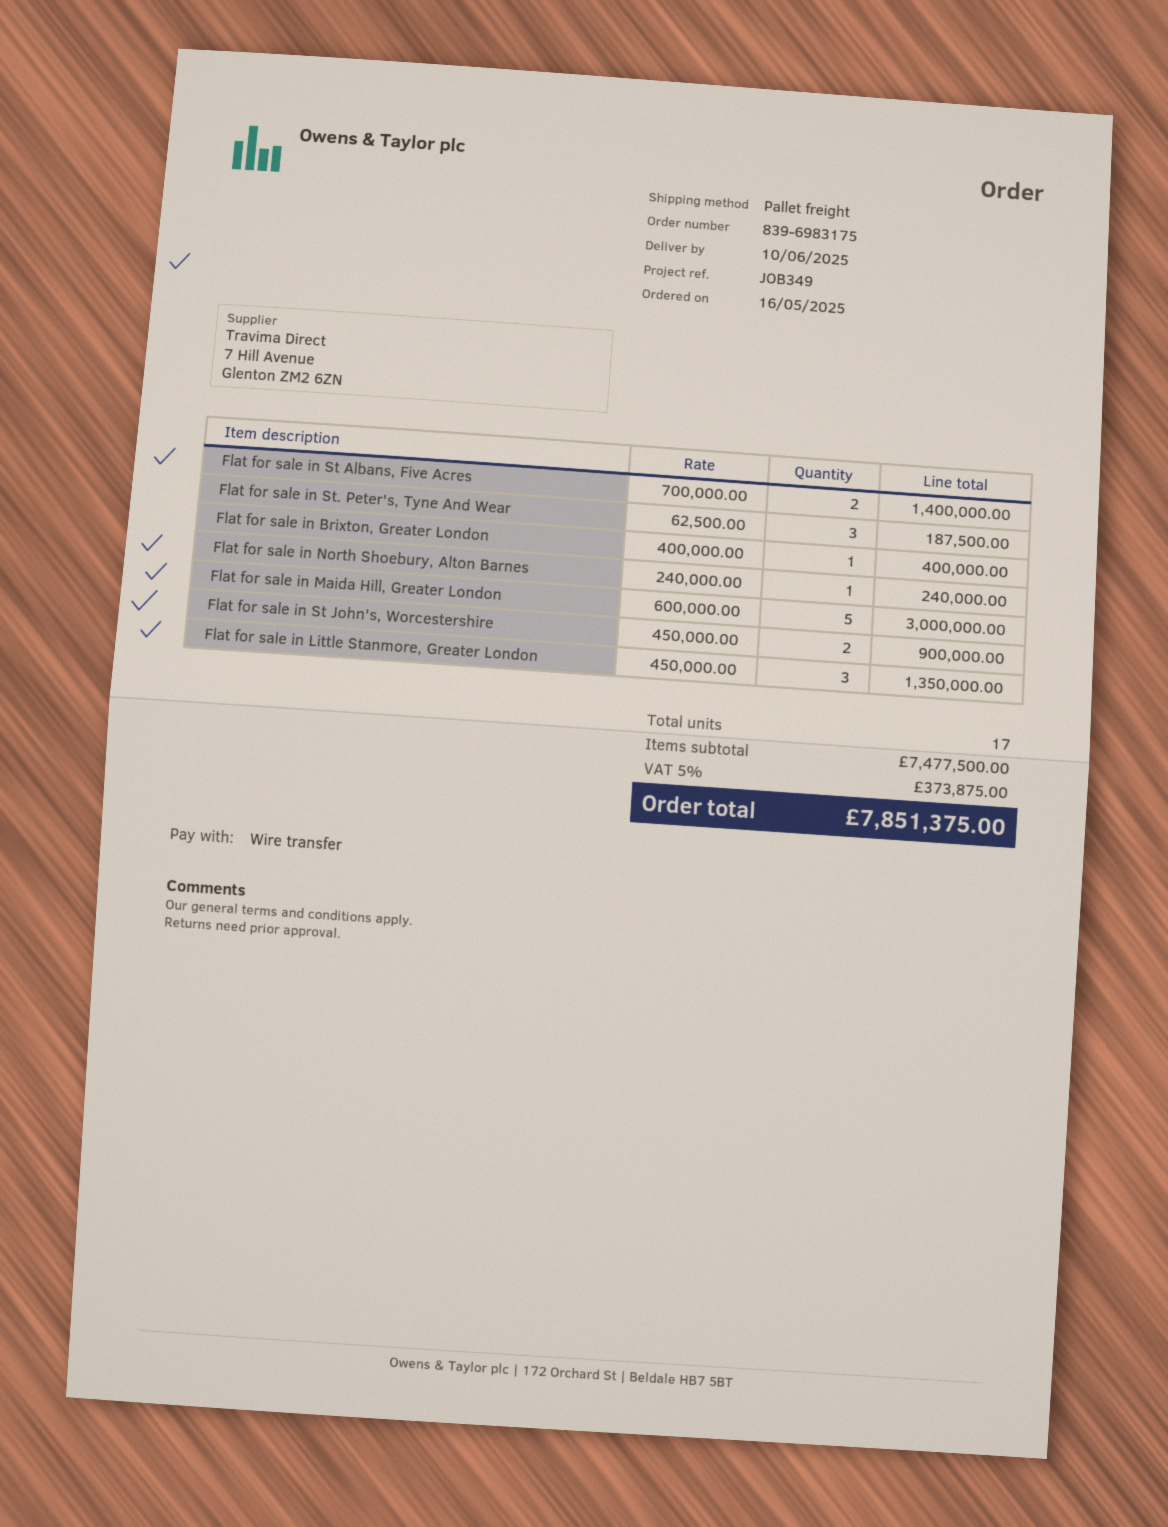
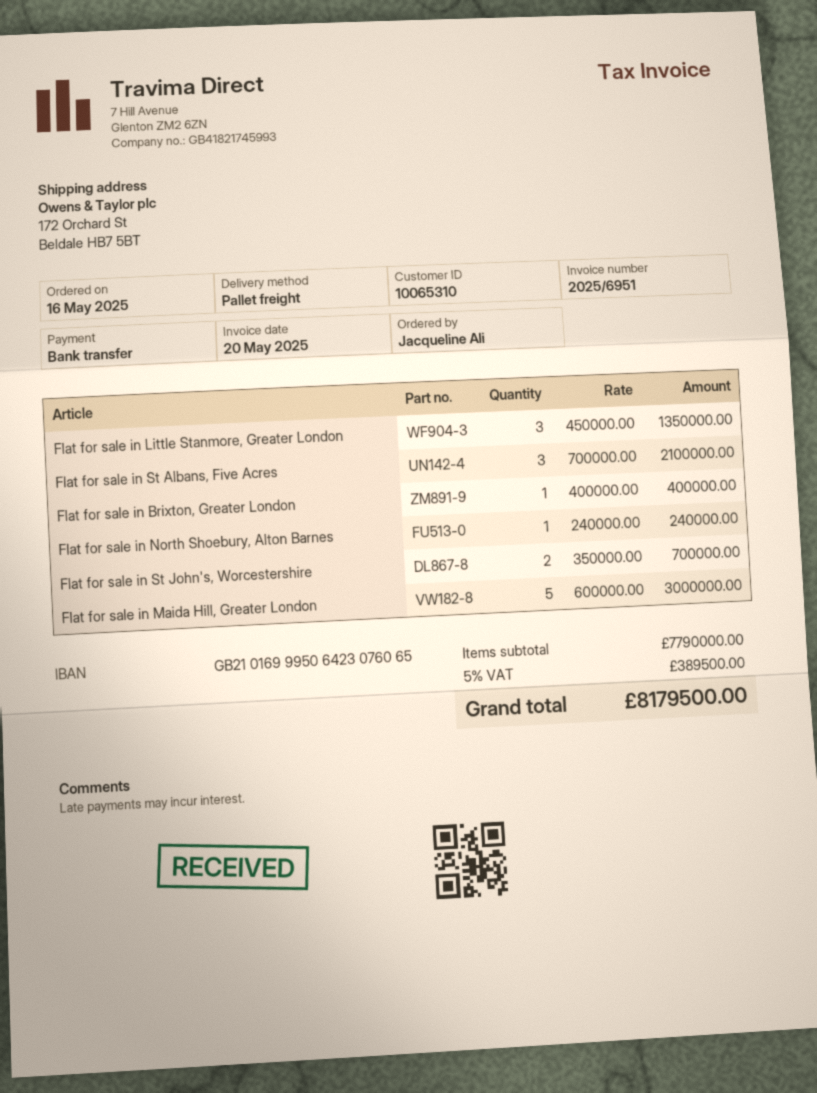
Flat for sale in St Albans, Five Acres: 2 x 700000.00 = 1400000.00 -> 3 x 700000.00 = 2100000.00
Flat for sale in St. Peter's, Tyne And Wear: 3 x 62500.00 = 187500.00 -> none
Flat for sale in St John's, Worcestershire: 2 x 450000.00 = 900000.00 -> 2 x 350000.00 = 700000.00
subtotal: 7477500.00 -> 7790000.00
tax: 5% = 373875.00 -> 5% = 389500.00
total: 7851375.00 -> 8179500.00

